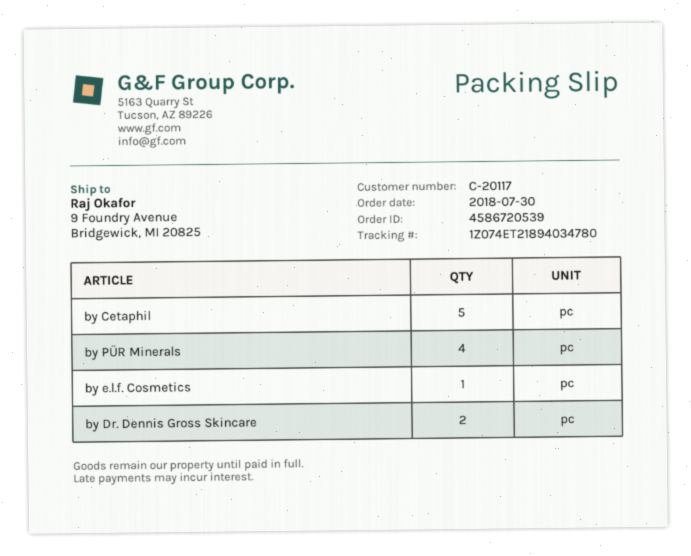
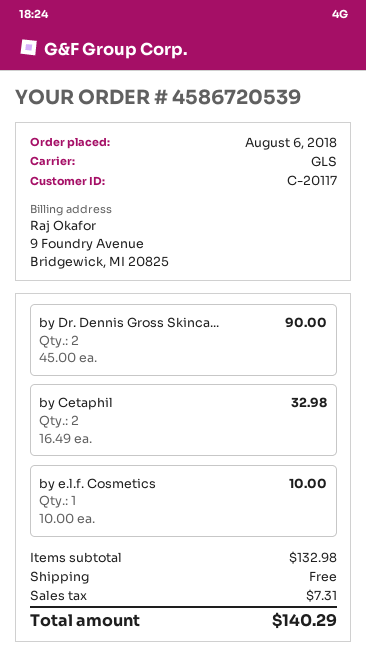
order date: 2018-07-30 -> 2018-08-06
by Cetaphil: 5 -> 2
by PÜR Minerals: 4 -> none

